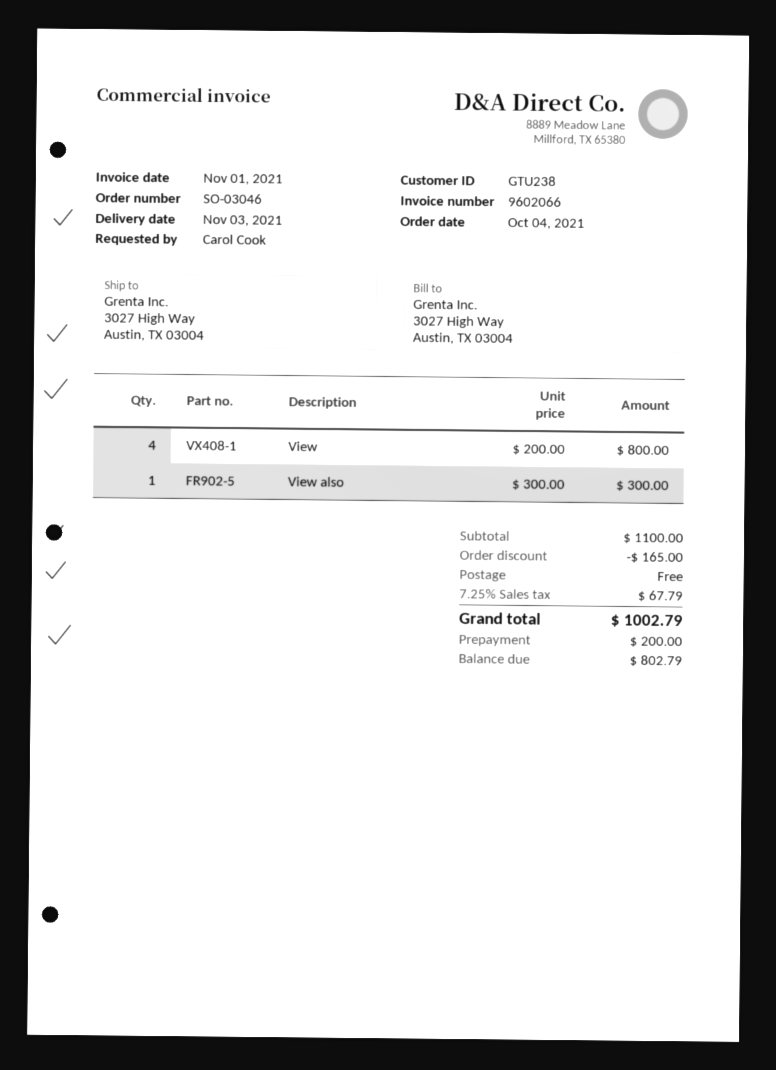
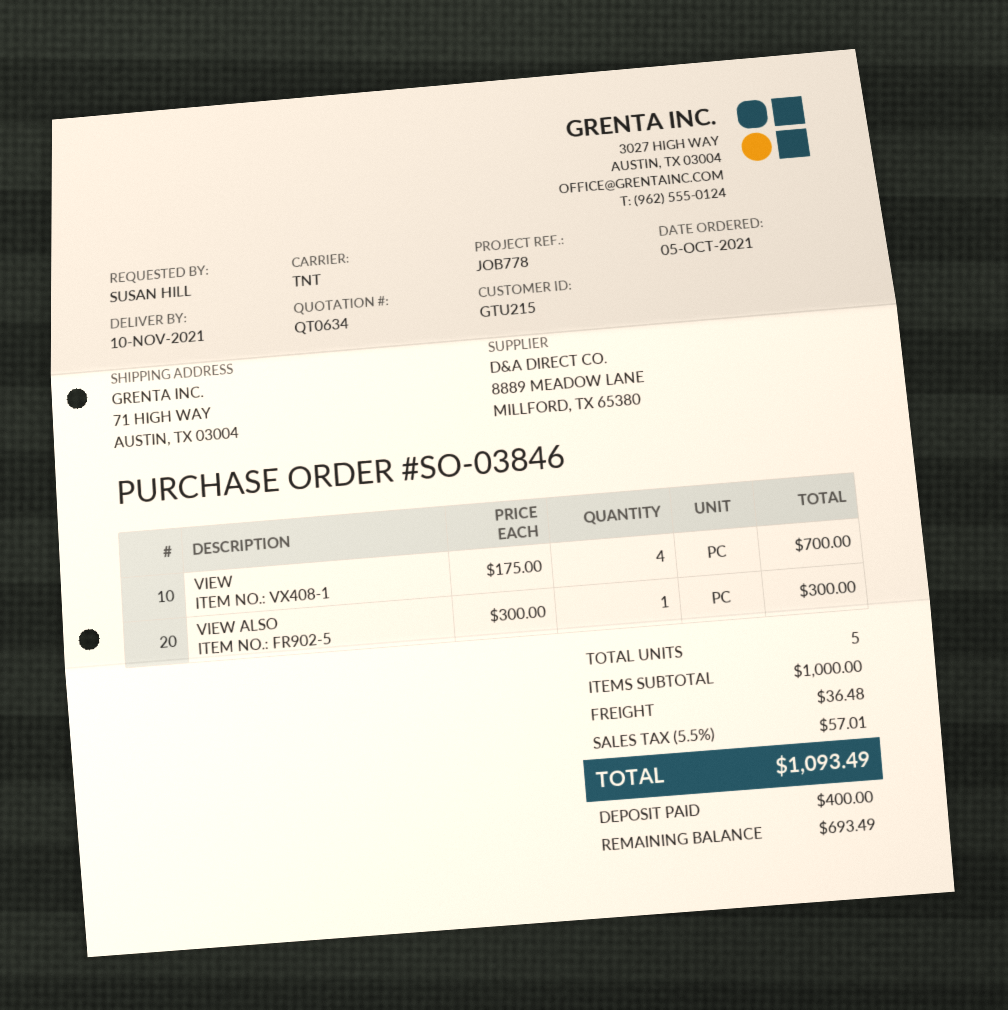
order number: SO-03046 -> SO-03846
order date: 2021-10-04 -> 2021-10-05
delivery date: 2021-11-03 -> 2021-11-10
customer number: GTU238 -> GTU215
ordered by: Carol Cook -> SUSAN HILL
ship to: 3027 High Way, Austin, TX 03004 -> 71 HIGH WAY, AUSTIN, TX 03004
View: 4 x 200.00 = 800.00 -> 4 x 175.00 = 700.00
subtotal: 1100.00 -> 1000.00
discount: 165.00 -> none
shipping: 0.00 -> 36.48
tax: 7.25% = 67.79 -> 5.5% = 57.01
total: 1002.79 -> 1093.49
deposit: 200.00 -> 400.00
balance: 802.79 -> 693.49

